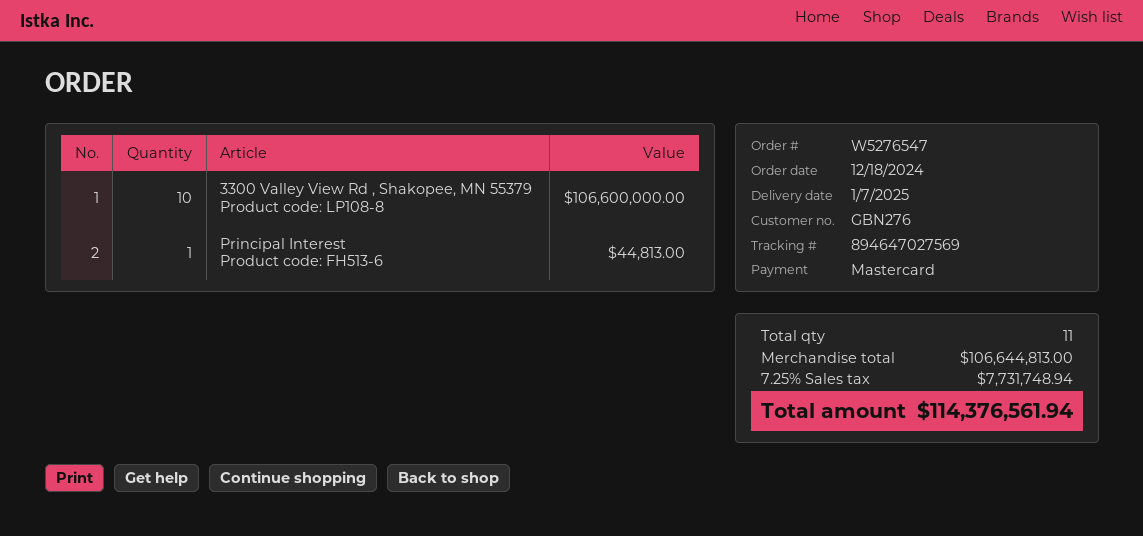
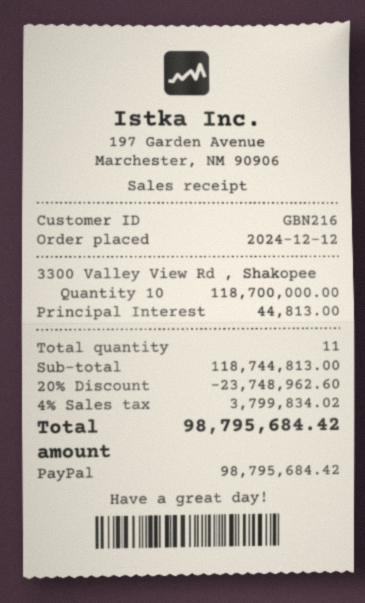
order date: 2024-12-18 -> 2024-12-12
customer number: GBN276 -> GBN216
payment method: Mastercard -> PayPal
3300 Valley View Rd , Shakopee, MN 55379: 10 for 106600000.00 -> 10 for 118700000.00
subtotal: 106644813.00 -> 118744813.00
discount: none -> 20% = 23748962.60
tax: 7.25% = 7731748.94 -> 4% = 3799834.02
total: 114376561.94 -> 98795684.42

